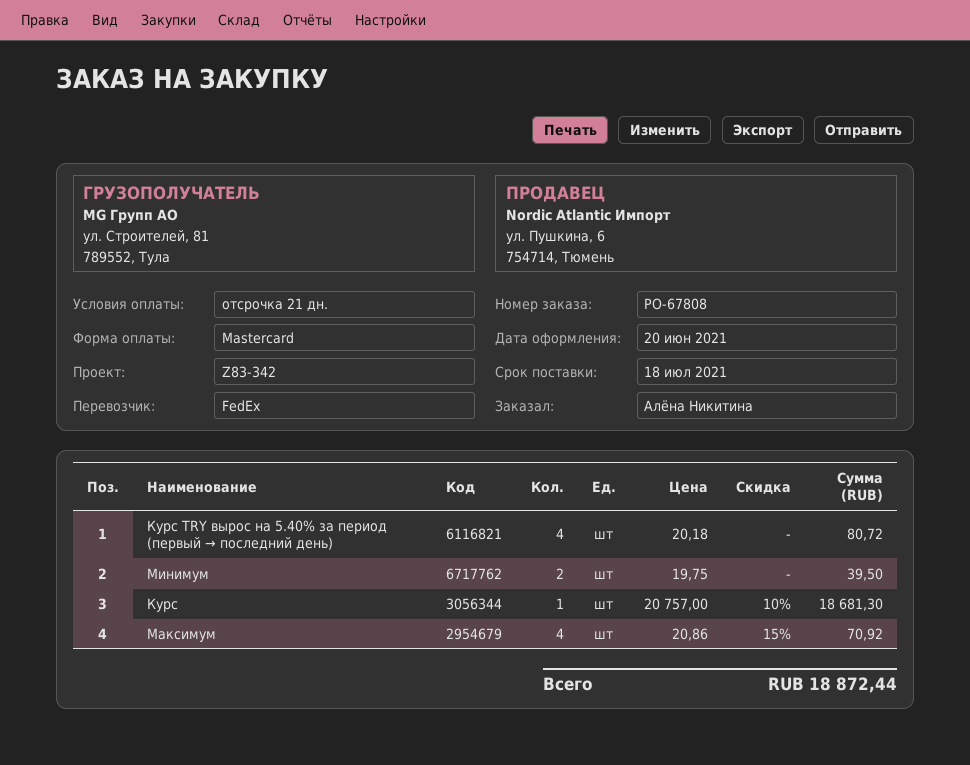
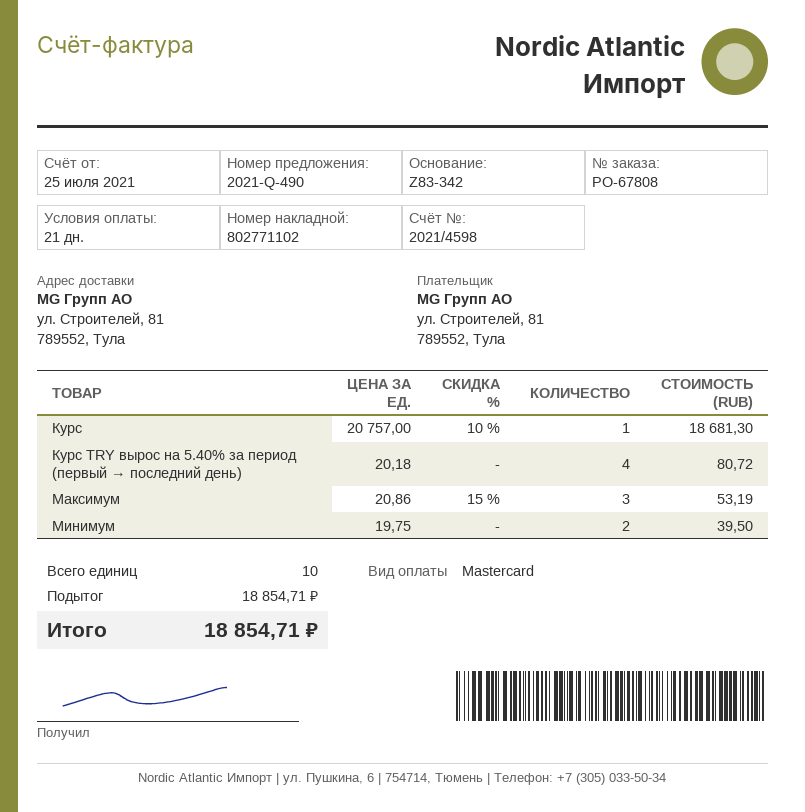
Максимум: 4 x 20.86 - 15% = 70.92 -> 3 x 20.86 - 15% = 53.19
total: 18872.44 -> 18854.71

